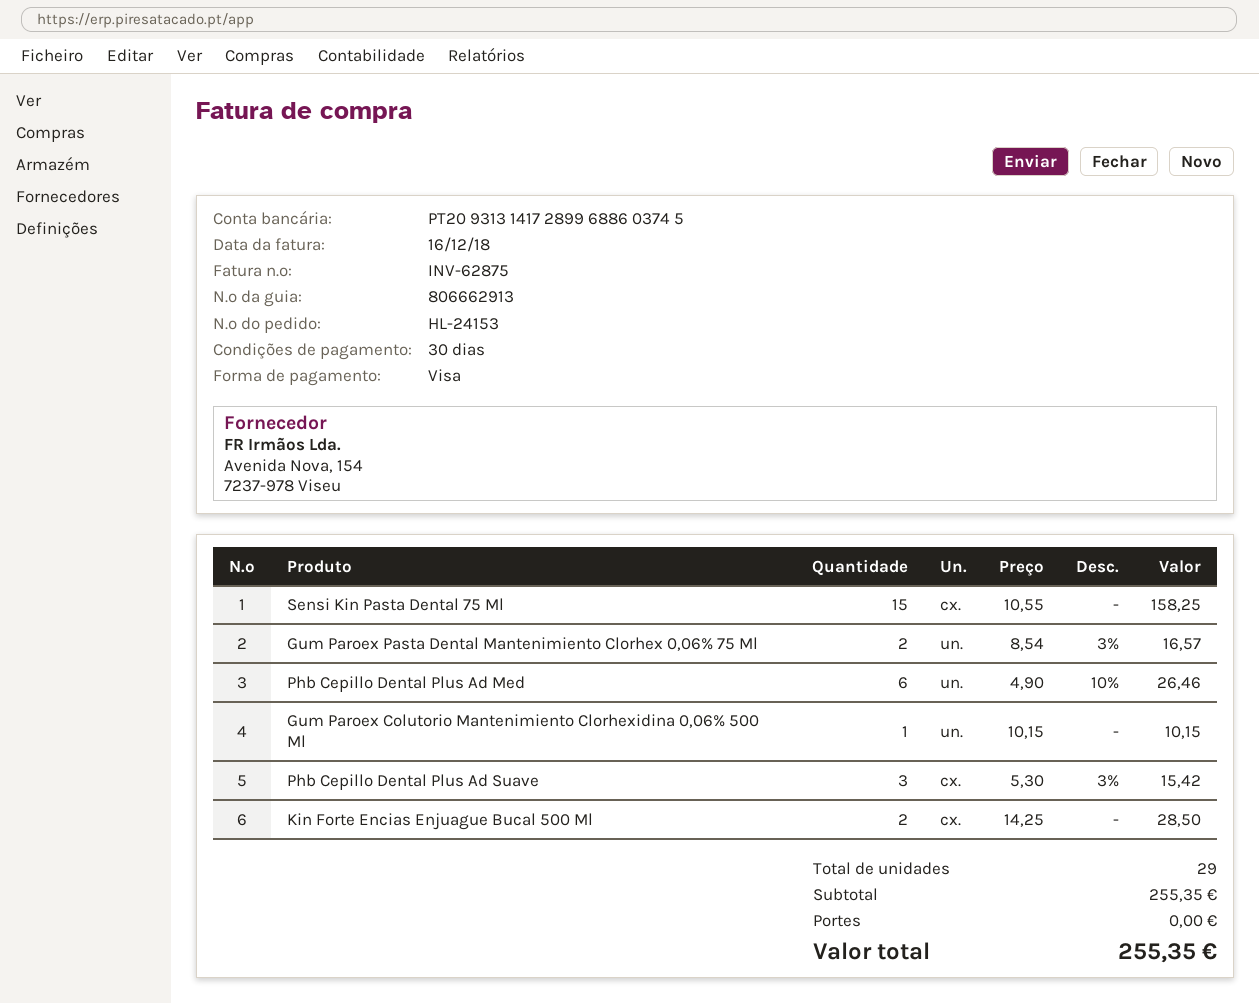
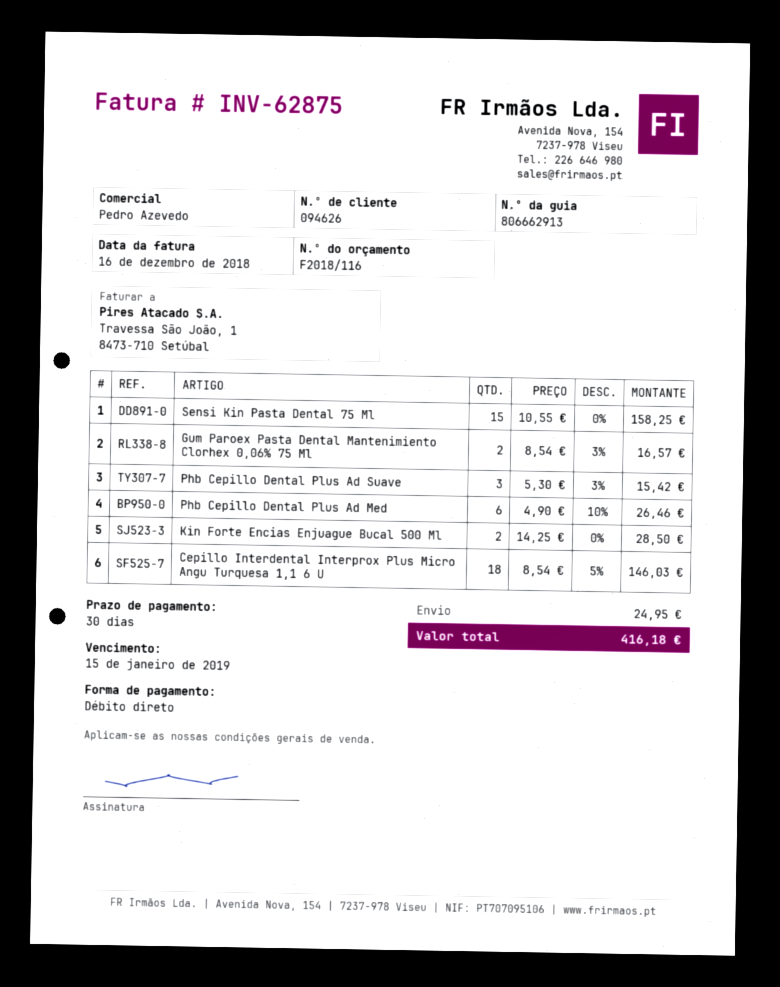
payment method: Visa -> direct debit
Gum Paroex Colutorio Mantenimiento Clorhexidina 0,06% 500 Ml: 1 x 10.15 = 10.15 -> none
Cepillo Interdental Interprox Plus Micro Angu Turquesa 1,1 6 U: none -> 18 x 8.54 - 5% = 146.03
shipping: 0.00 -> 24.95
total: 255.35 -> 416.18

